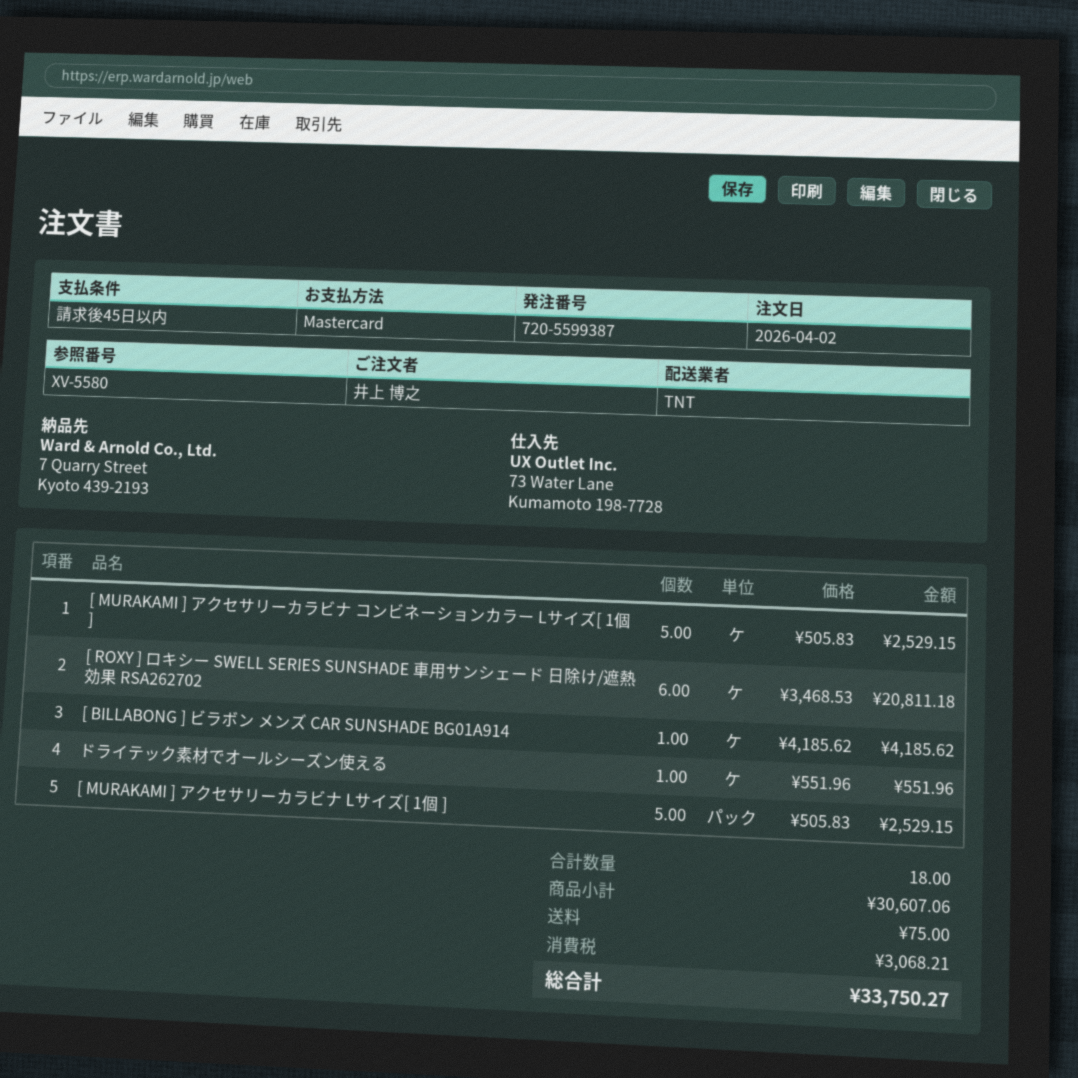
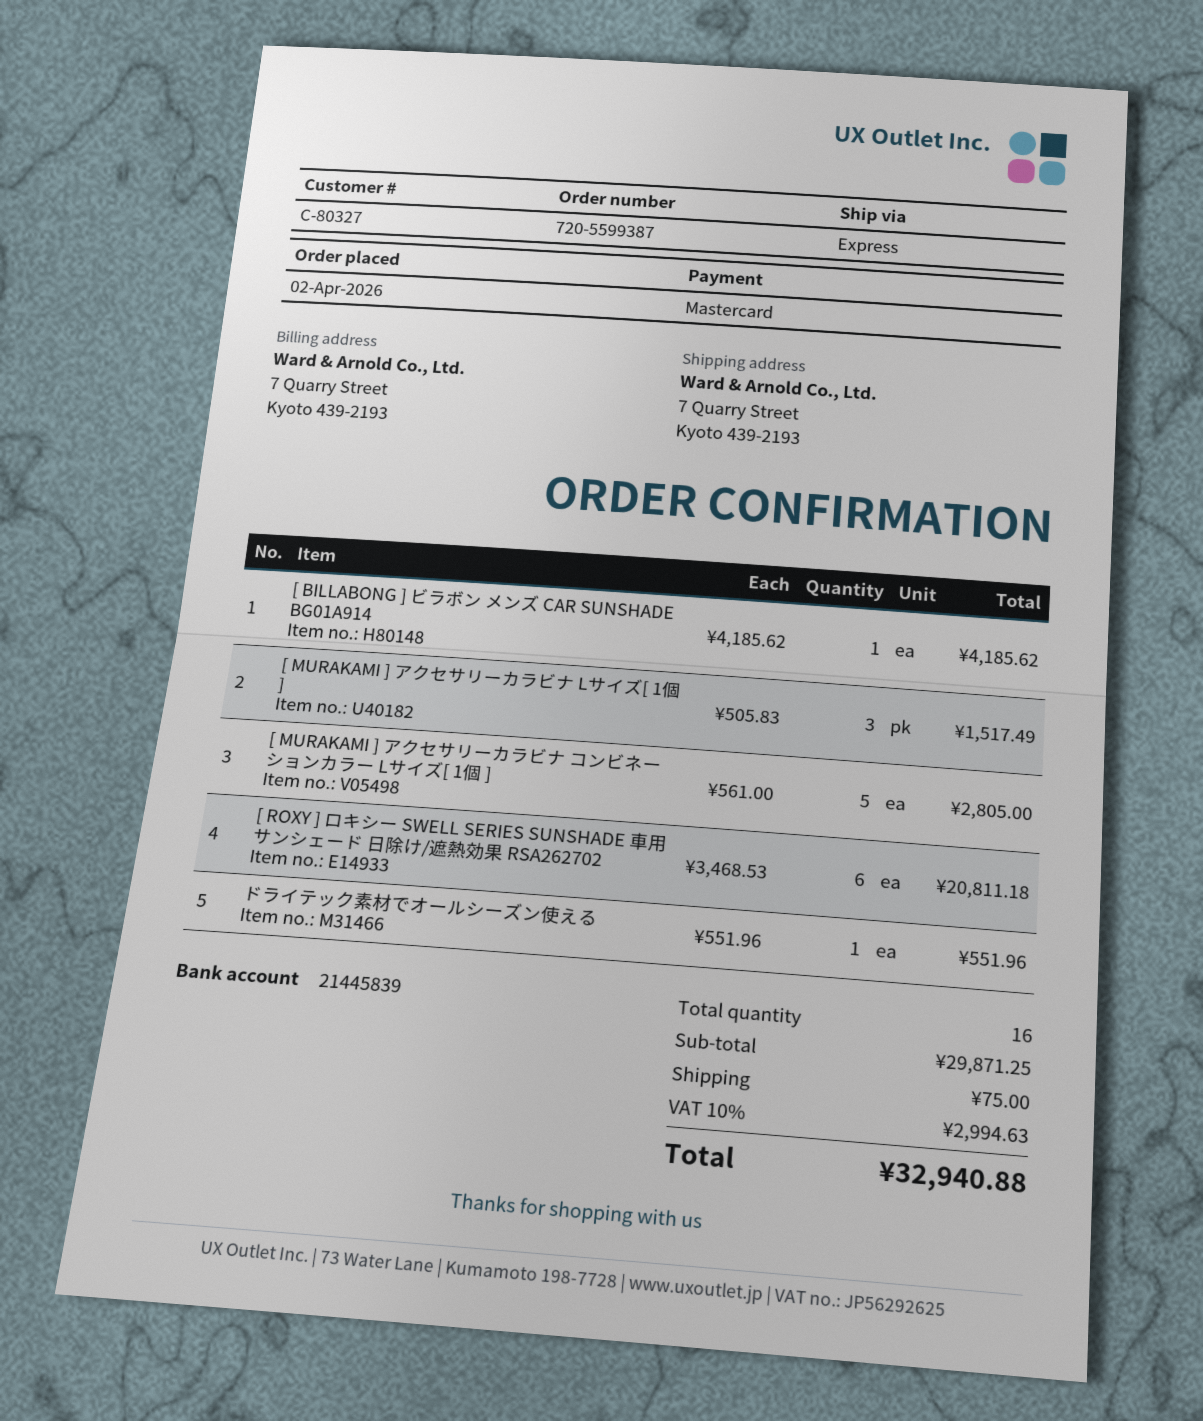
shipping method: TNT -> express
[ MURAKAMI ] アクセサリーカラビナ コンビネーションカラー Lサイズ[ 1個 ]: 5 x 505.83 = 2529.15 -> 5 x 561.00 = 2805.00
[ MURAKAMI ] アクセサリーカラビナ Lサイズ[ 1個 ]: 5 x 505.83 = 2529.15 -> 3 x 505.83 = 1517.49
total quantity: 18 -> 16
subtotal: 30607.06 -> 29871.25
tax: 3068.21 -> 2994.63
total: 33750.27 -> 32940.88

